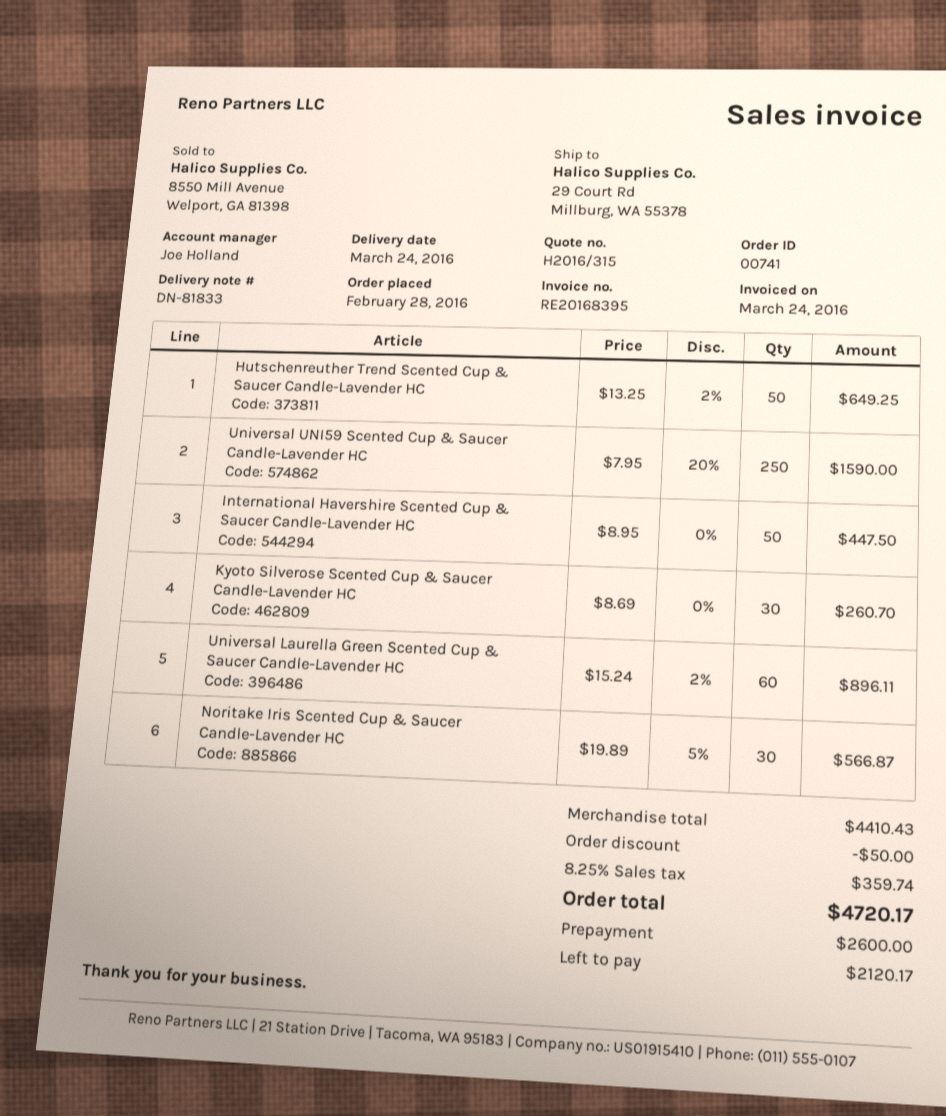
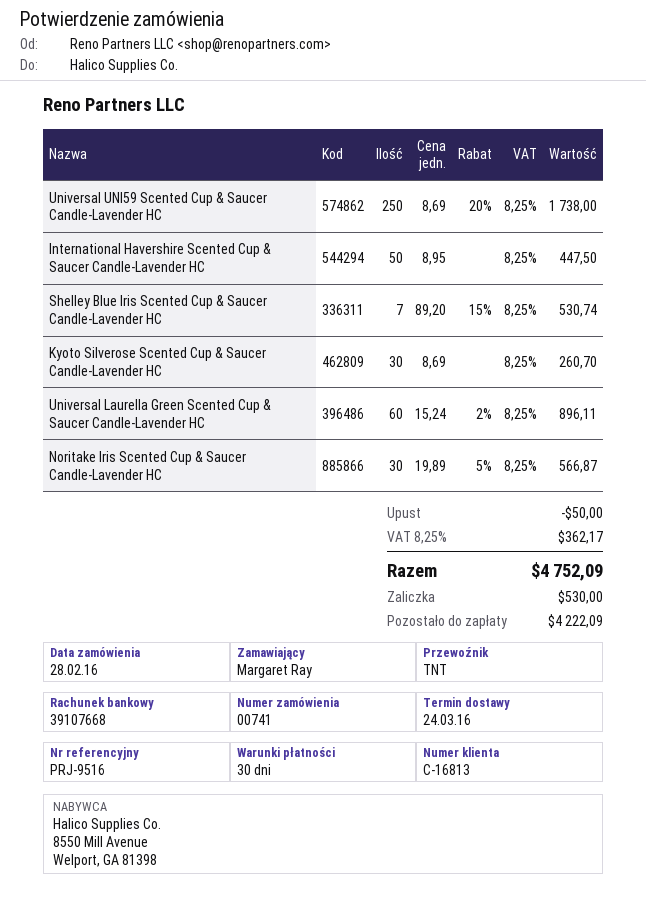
Hutschenreuther Trend Scented Cup & Saucer Candle-Lavender HC: 50 x 13.25 - 2% = 649.25 -> none
Universal UNI59 Scented Cup & Saucer Candle-Lavender HC: 250 x 7.95 - 20% = 1590.00 -> 250 x 8.69 - 20% = 1738.00
Shelley Blue Iris Scented Cup & Saucer Candle-Lavender HC: none -> 7 x 89.20 - 15% = 530.74
tax: 8.25% = 359.74 -> 8.25% = 362.17
total: 4720.17 -> 4752.09
deposit: 2600.00 -> 530.00
balance: 2120.17 -> 4222.09

